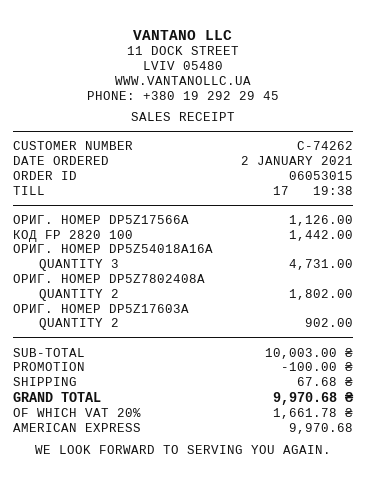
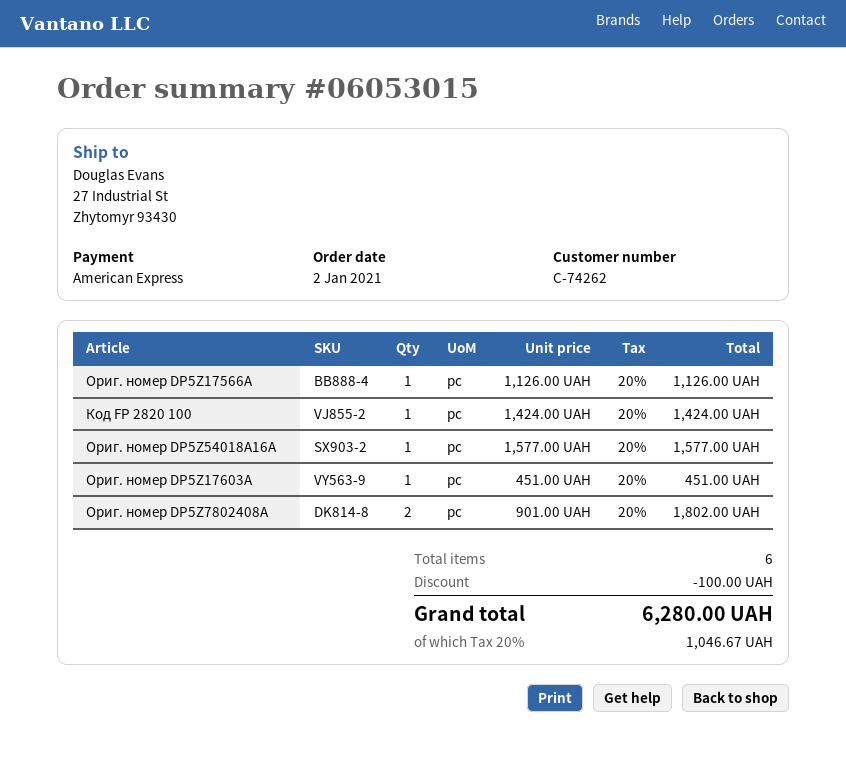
КОД FP 2820 100: 1 for 1442.00 -> 1 for 1424.00
ОРИГ. НОМЕР DP5Z54018A16A: 3 for 4731.00 -> 1 for 1577.00
ОРИГ. НОМЕР DP5Z17603A: 2 for 902.00 -> 1 for 451.00
shipping: 67.68 -> none
tax: 20% = 1661.78 -> 20% = 1046.67
total: 9970.68 -> 6280.00

